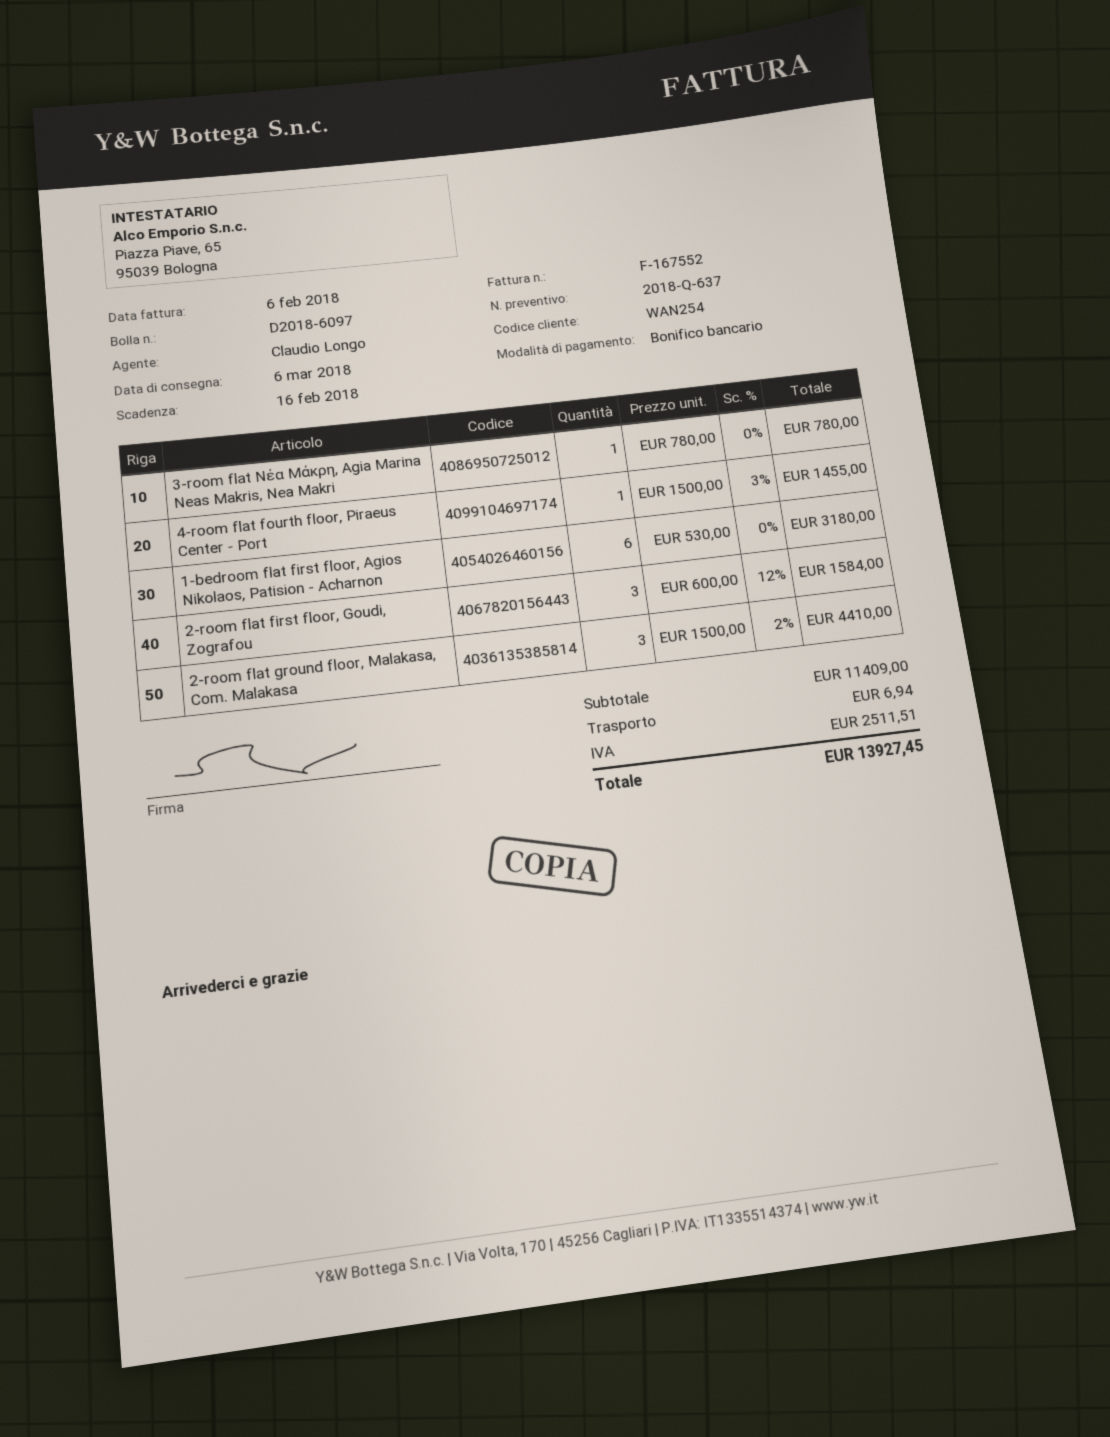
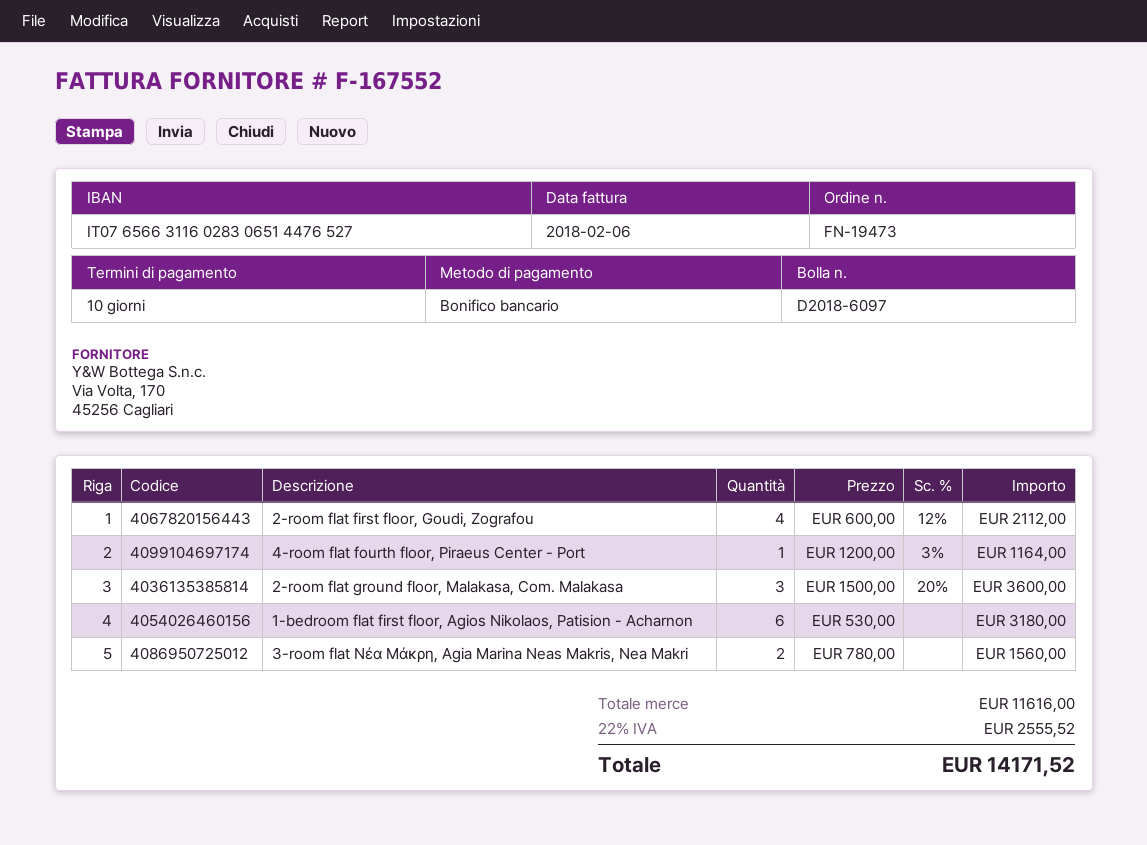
3-room flat Νέα Μάκρη, Agia Marina Neas Makris, Nea Makri: 1 x 780.00 = 780.00 -> 2 x 780.00 = 1560.00
4-room flat fourth floor, Piraeus Center - Port: 1 x 1500.00 - 3% = 1455.00 -> 1 x 1200.00 - 3% = 1164.00
2-room flat first floor, Goudi, Zografou: 3 x 600.00 - 12% = 1584.00 -> 4 x 600.00 - 12% = 2112.00
2-room flat ground floor, Malakasa, Com. Malakasa: 3 x 1500.00 - 2% = 4410.00 -> 3 x 1500.00 - 20% = 3600.00
subtotal: 11409.00 -> 11616.00
shipping: 6.94 -> none
tax: 2511.51 -> 2555.52
total: 13927.45 -> 14171.52

